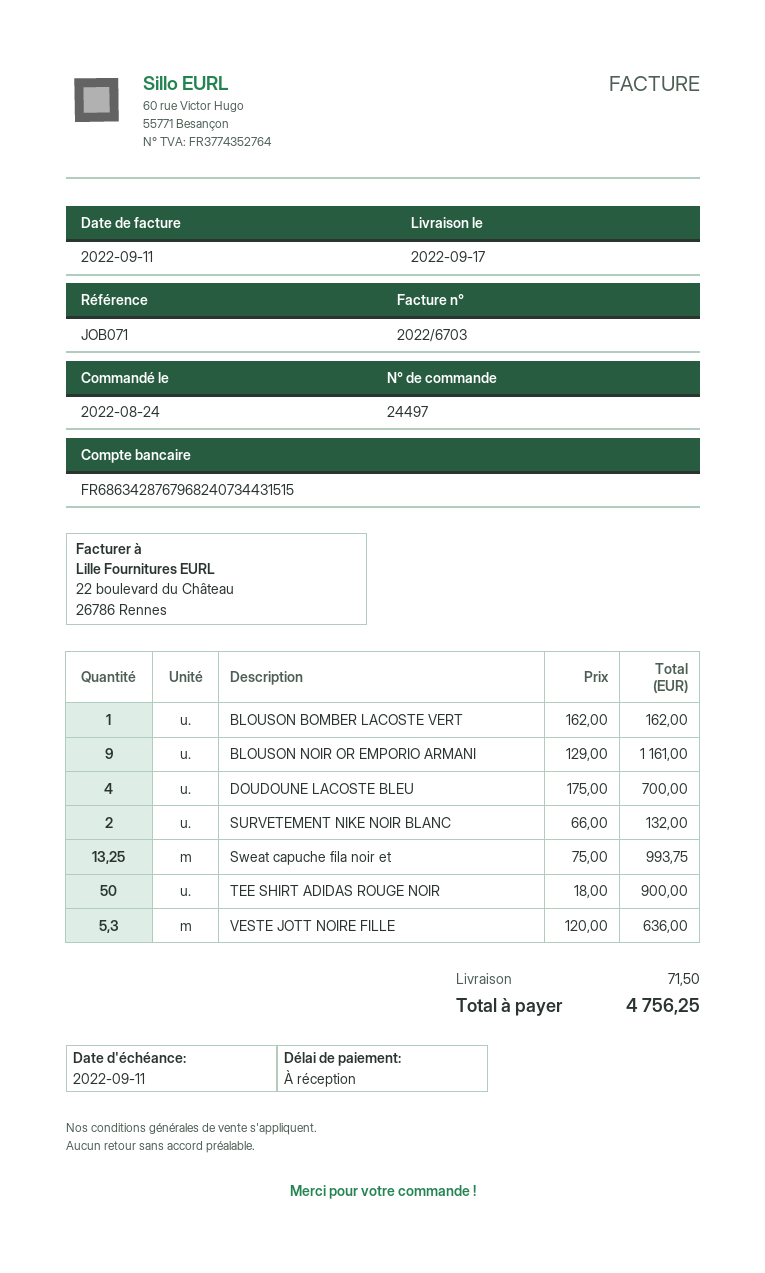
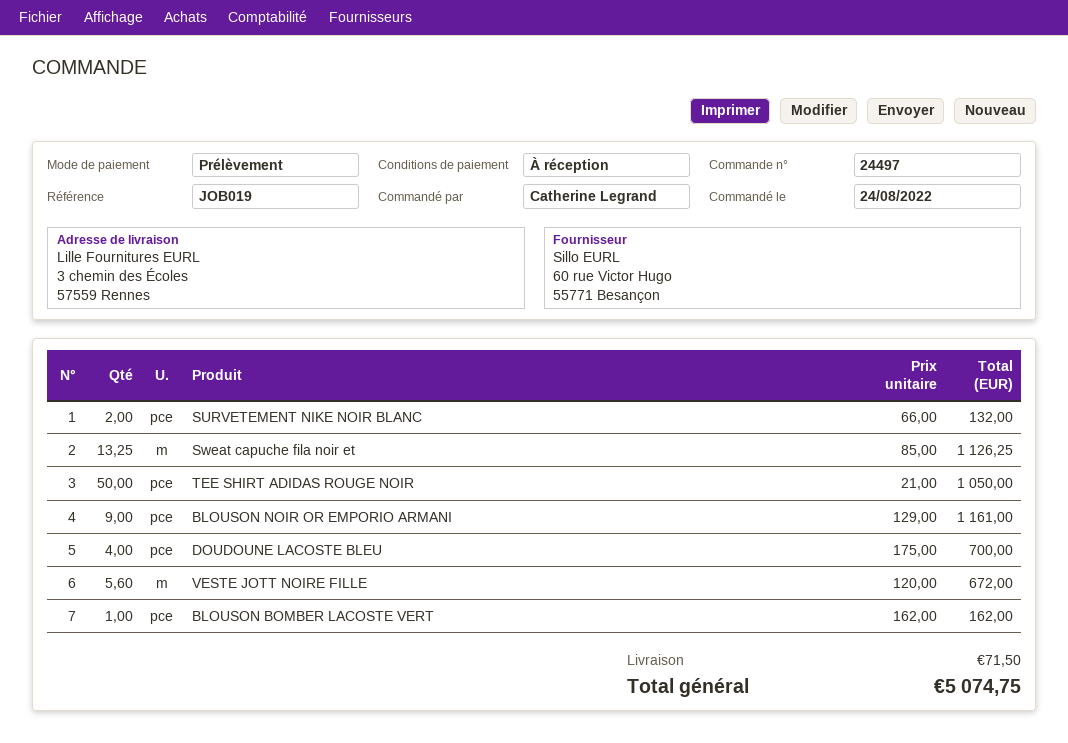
reference: JOB071 -> JOB019
Sweat capuche fila noir et: 13.25 x 75.00 = 993.75 -> 13.25 x 85.00 = 1126.25
TEE SHIRT ADIDAS ROUGE NOIR: 50 x 18.00 = 900.00 -> 50 x 21.00 = 1050.00
VESTE JOTT NOIRE FILLE: 5.3 x 120.00 = 636.00 -> 5.6 x 120.00 = 672.00
total: 4756.25 -> 5074.75

